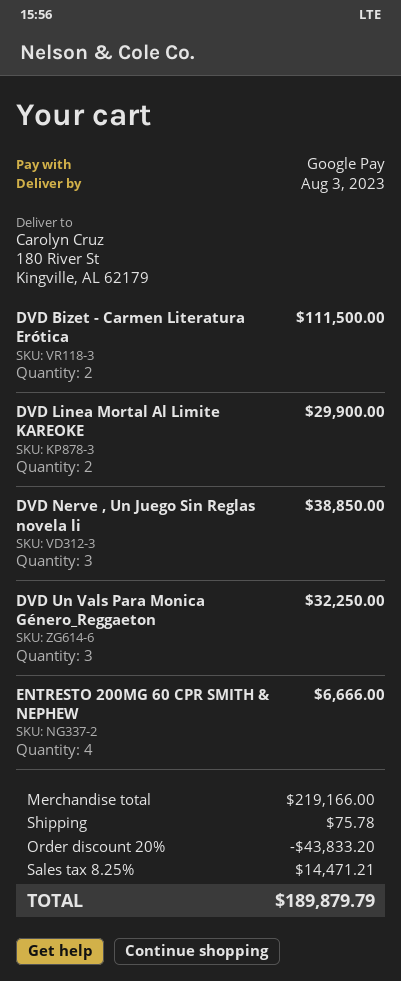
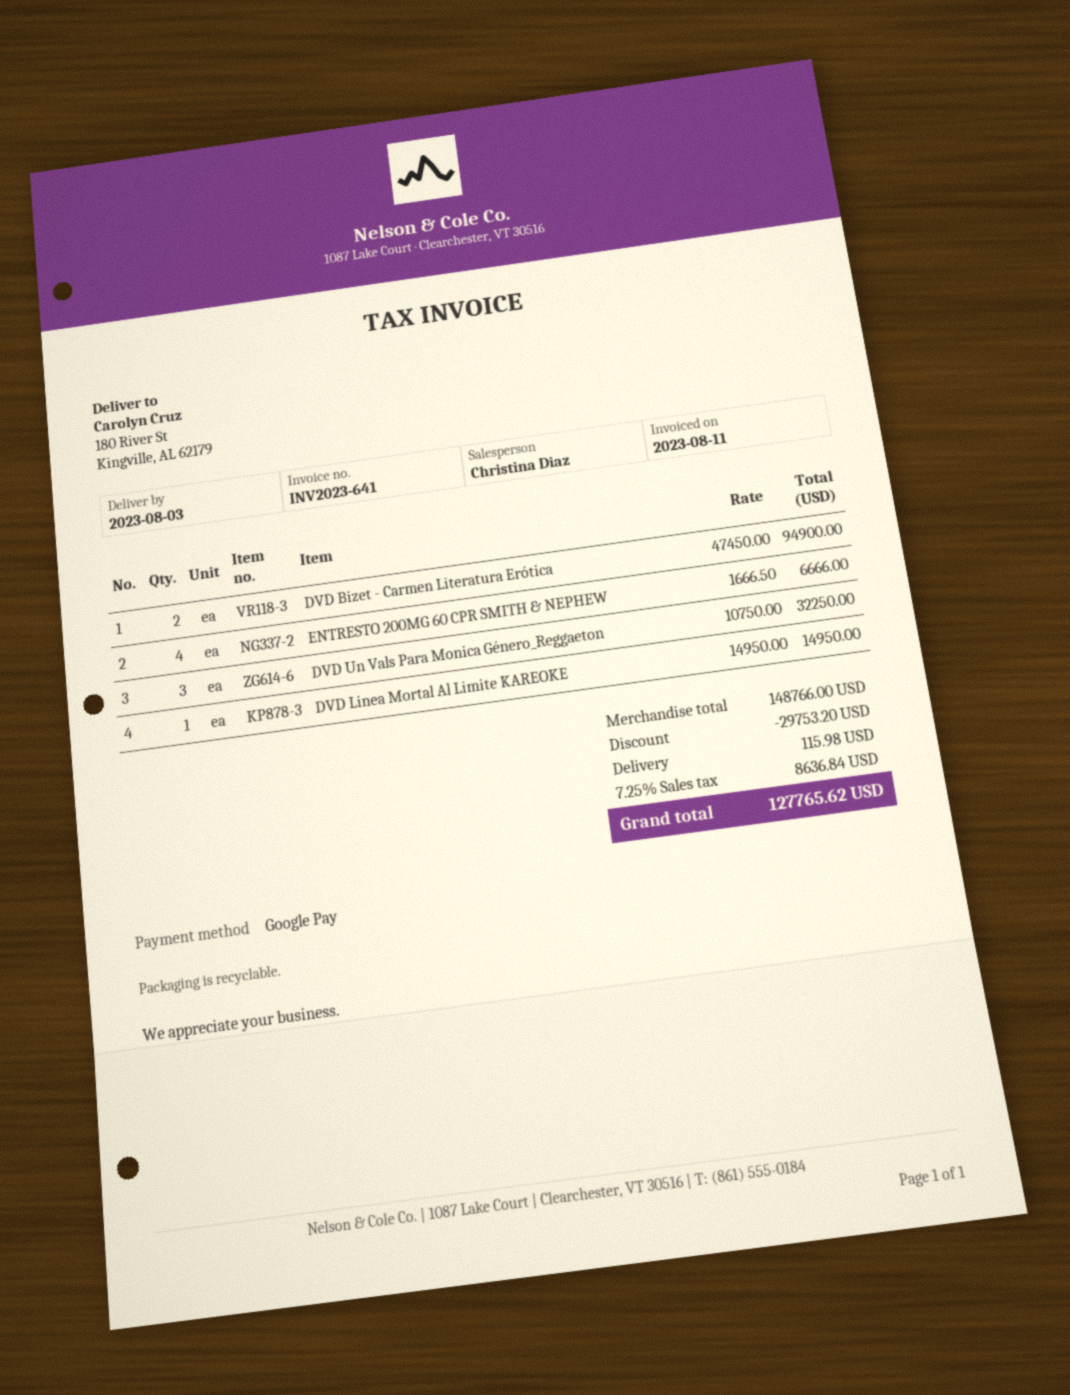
DVD Bizet - Carmen Literatura Erótica: 2 for 111500.00 -> 2 for 94900.00
DVD Linea Mortal Al Limite KAREOKE: 2 for 29900.00 -> 1 for 14950.00
DVD Nerve , Un Juego Sin Reglas novela li: 3 for 38850.00 -> none
subtotal: 219166.00 -> 148766.00
discount: 43833.20 -> 29753.20
shipping: 75.78 -> 115.98
tax: 8.25% = 14471.21 -> 7.25% = 8636.84
total: 189879.79 -> 127765.62

